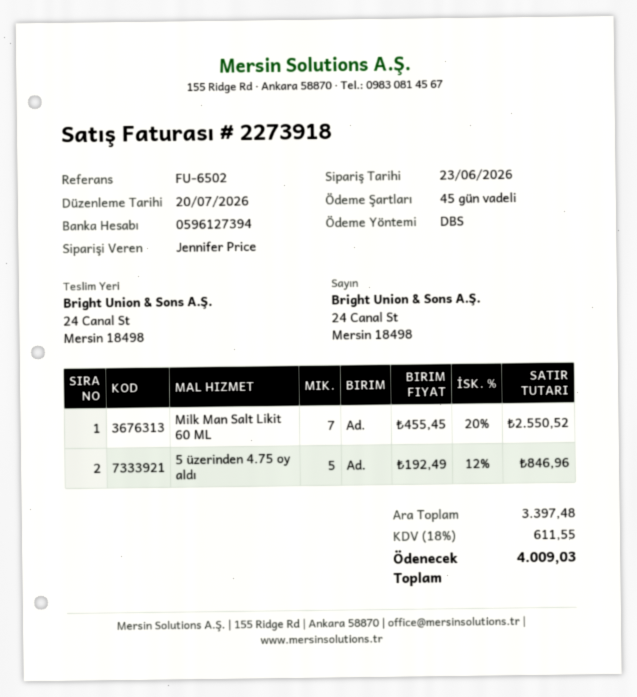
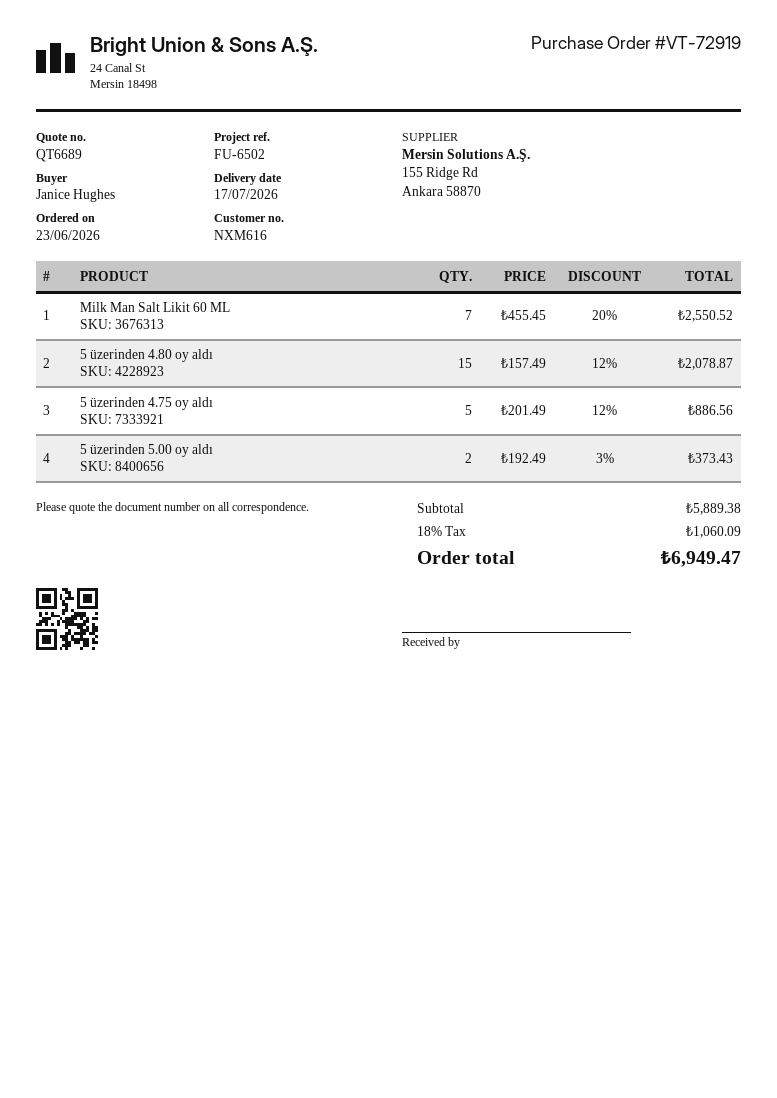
ordered by: Jennifer Price -> Janice Hughes
5 üzerinden 4.75 oy aldı: 5 x 192.49 - 12% = 846.96 -> 5 x 201.49 - 12% = 886.56
5 üzerinden 4.80 oy aldı: none -> 15 x 157.49 - 12% = 2078.87
5 üzerinden 5.00 oy aldı: none -> 2 x 192.49 - 3% = 373.43
subtotal: 3397.48 -> 5889.38
tax: 18% = 611.55 -> 18% = 1060.09
total: 4009.03 -> 6949.47

